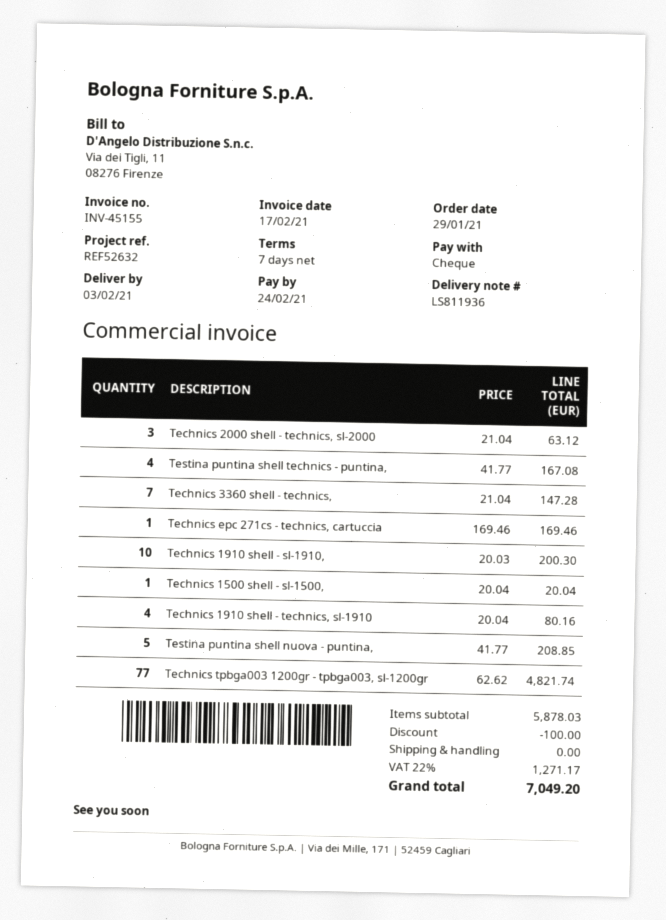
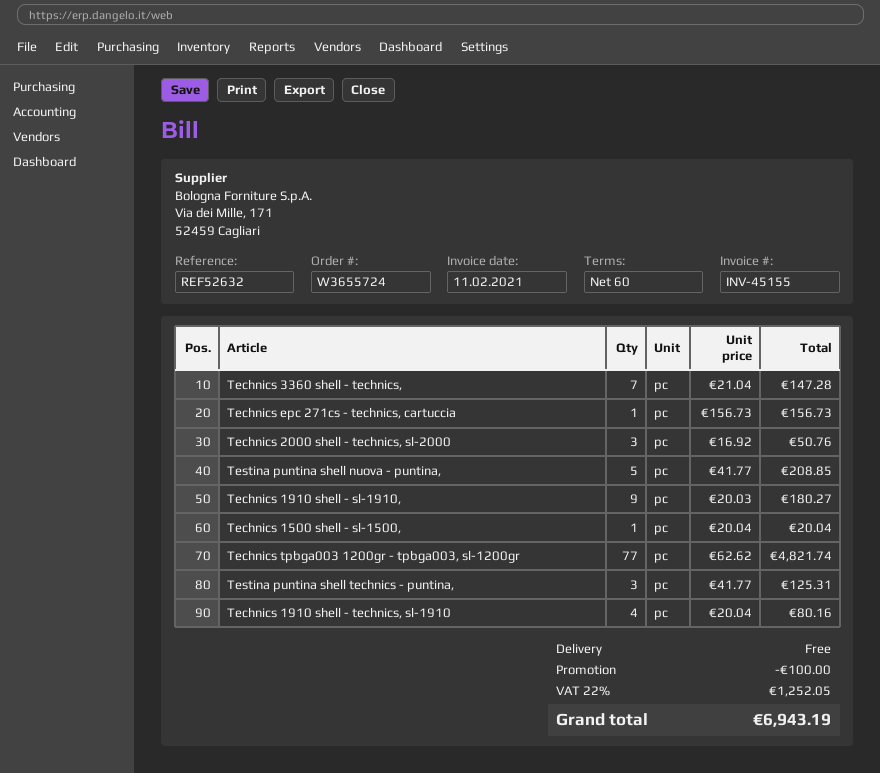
invoice date: 2021-02-17 -> 2021-02-11
payment terms: 7 days -> 60 days
Technics 2000 shell - technics, sl-2000: 3 x 21.04 = 63.12 -> 3 x 16.92 = 50.76
Testina puntina shell technics - puntina,: 4 x 41.77 = 167.08 -> 3 x 41.77 = 125.31
Technics epc 271cs - technics, cartuccia: 1 x 169.46 = 169.46 -> 1 x 156.73 = 156.73
Technics 1910 shell - sl-1910,: 10 x 20.03 = 200.30 -> 9 x 20.03 = 180.27
tax: 22% = 1271.17 -> 22% = 1252.05
total: 7049.20 -> 6943.19

